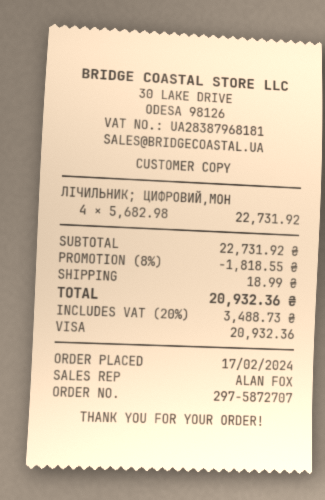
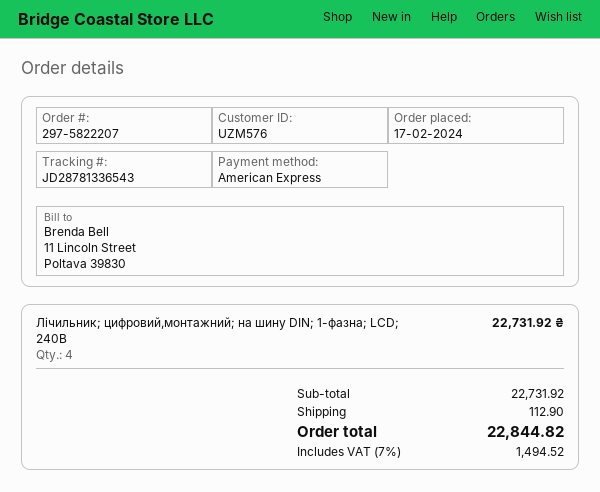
order number: 297-5872707 -> 297-5822207
payment method: Visa -> American Express
discount: 8% = 1818.55 -> none
shipping: 18.99 -> 112.90
tax: 20% = 3488.73 -> 7% = 1494.52
total: 20932.36 -> 22844.82

